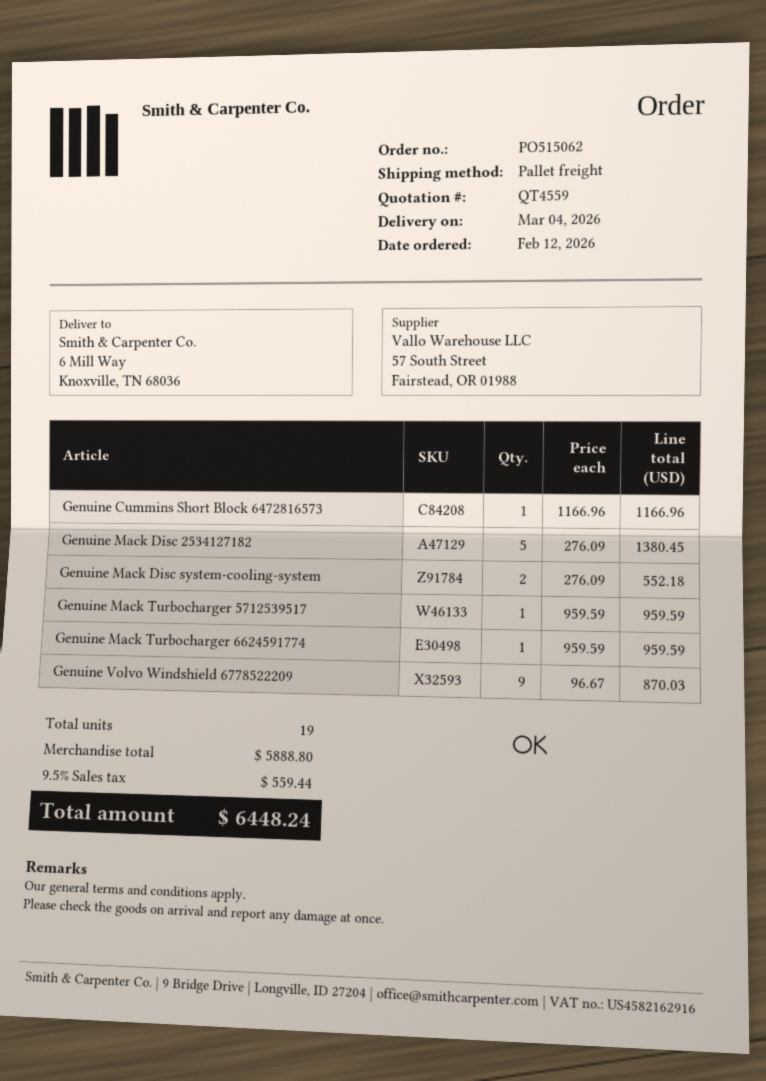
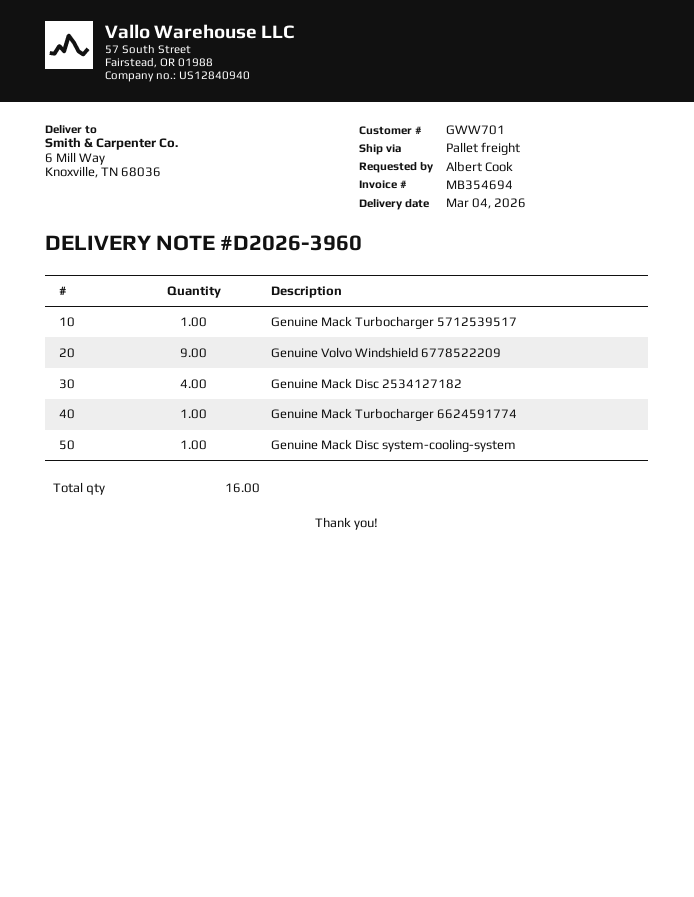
Genuine Cummins Short Block 6472816573: 1 -> none
Genuine Mack Disc 2534127182: 5 -> 4
Genuine Mack Disc system-cooling-system: 2 -> 1
total quantity: 19 -> 16

